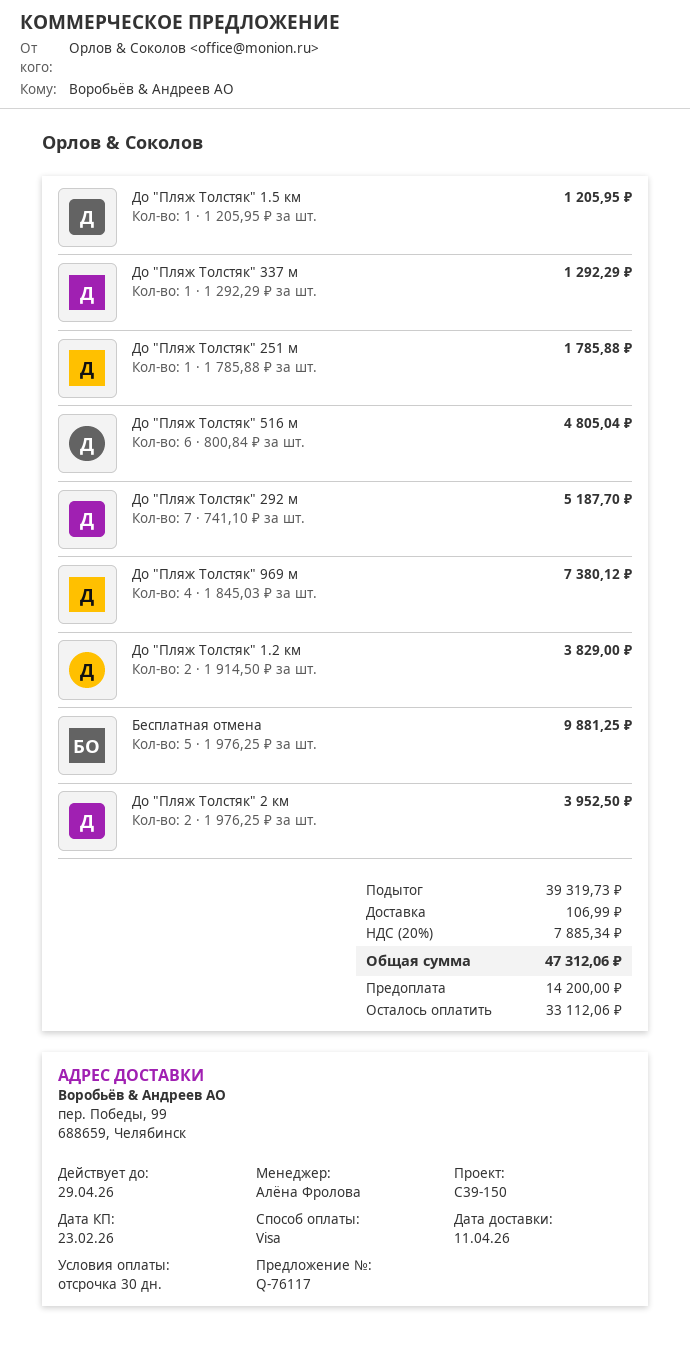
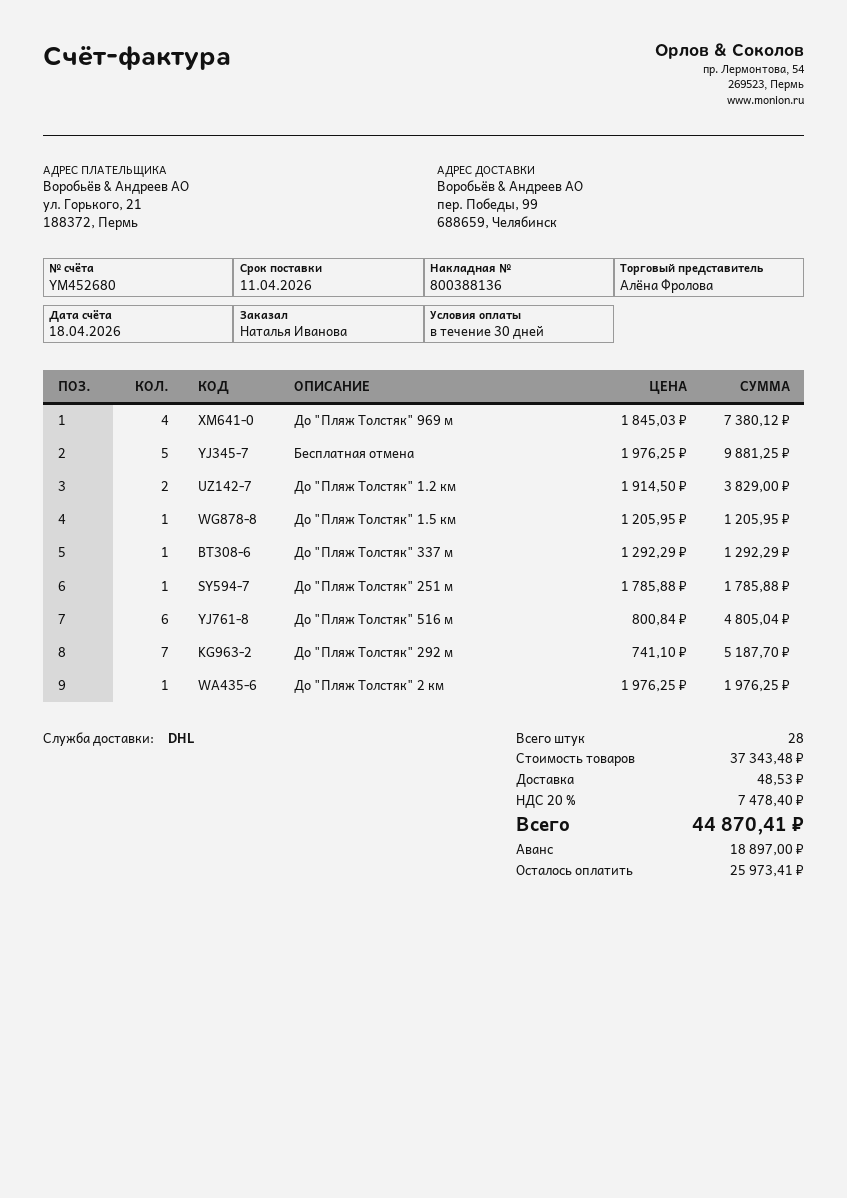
До "Пляж Толстяк" 2 км: 2 x 1976.25 = 3952.50 -> 1 x 1976.25 = 1976.25
subtotal: 39319.73 -> 37343.48
shipping: 106.99 -> 48.53
tax: 20% = 7885.34 -> 20% = 7478.40
total: 47312.06 -> 44870.41
deposit: 14200.00 -> 18897.00
balance: 33112.06 -> 25973.41

